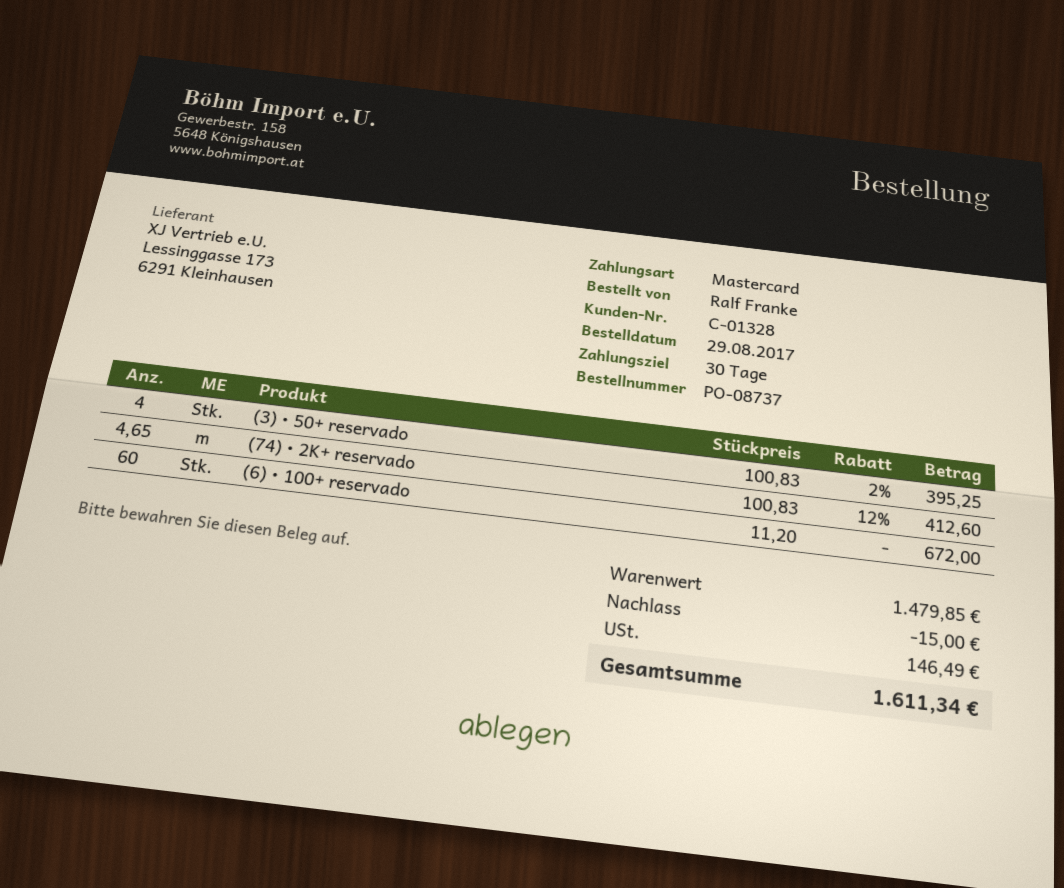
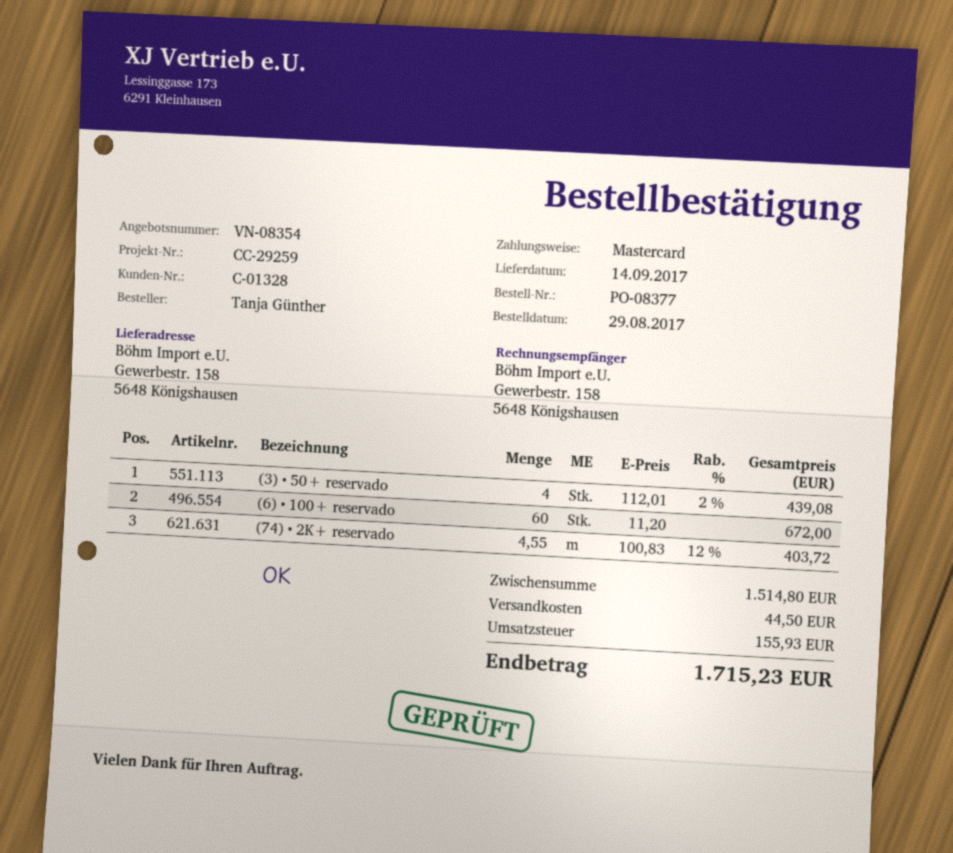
order number: PO-08737 -> PO-08377
ordered by: Ralf Franke -> Tanja Günther
(3) • 50+ reservado: 4 x 100.83 - 2% = 395.25 -> 4 x 112.01 - 2% = 439.08
(74) • 2K+ reservado: 4.65 x 100.83 - 12% = 412.60 -> 4.55 x 100.83 - 12% = 403.72
subtotal: 1479.85 -> 1514.80
discount: 15.00 -> none
shipping: none -> 44.50
tax: 146.49 -> 155.93
total: 1611.34 -> 1715.23

